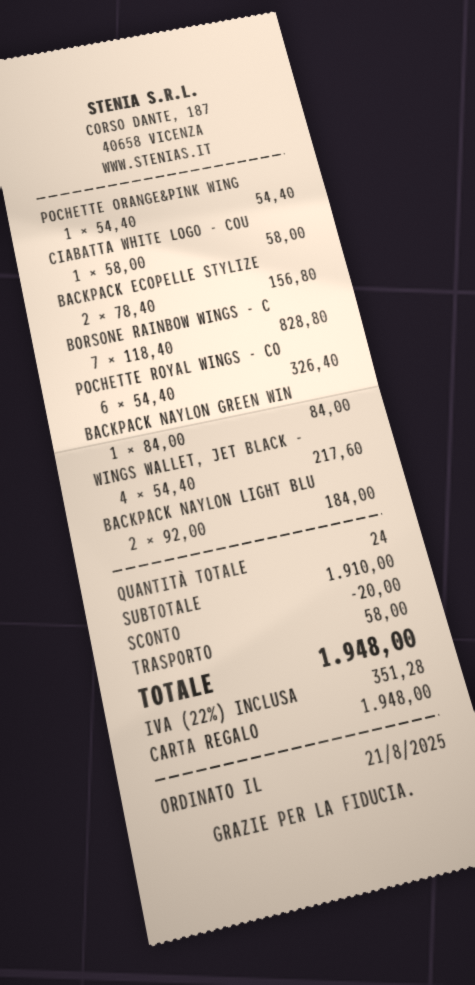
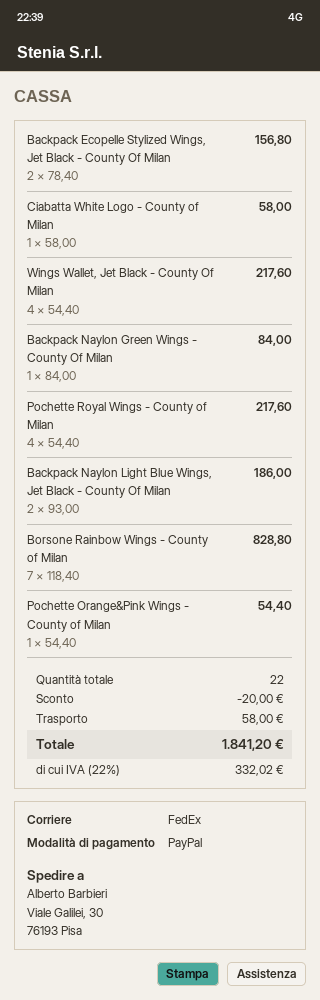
payment method: gift card -> PayPal
POCHETTE ROYAL WINGS - CO: 6 x 54.40 = 326.40 -> 4 x 54.40 = 217.60
BACKPACK NAYLON LIGHT BLU: 2 x 92.00 = 184.00 -> 2 x 93.00 = 186.00
total quantity: 24 -> 22
tax: 22% = 351.28 -> 22% = 332.02
total: 1948.00 -> 1841.20

